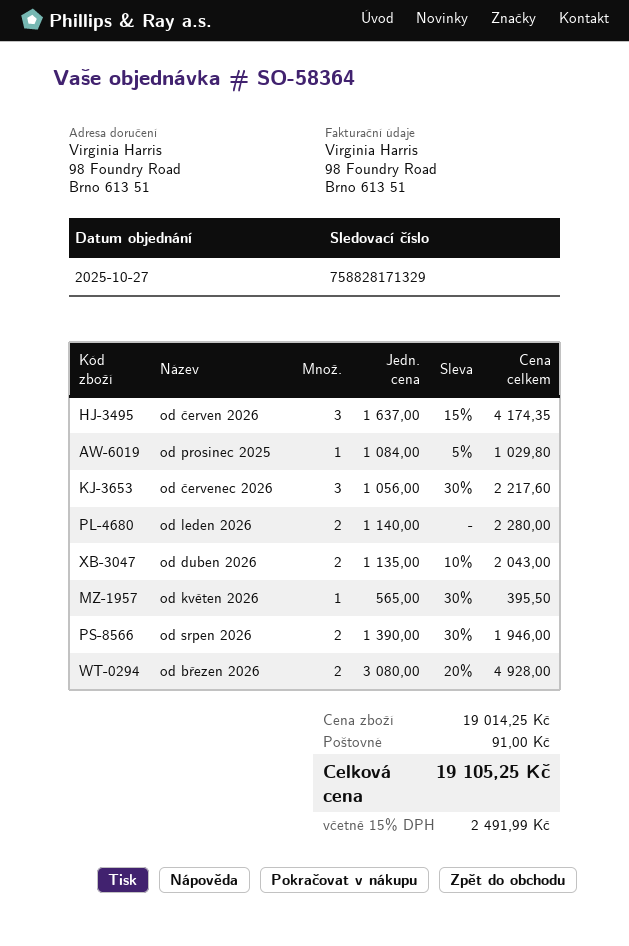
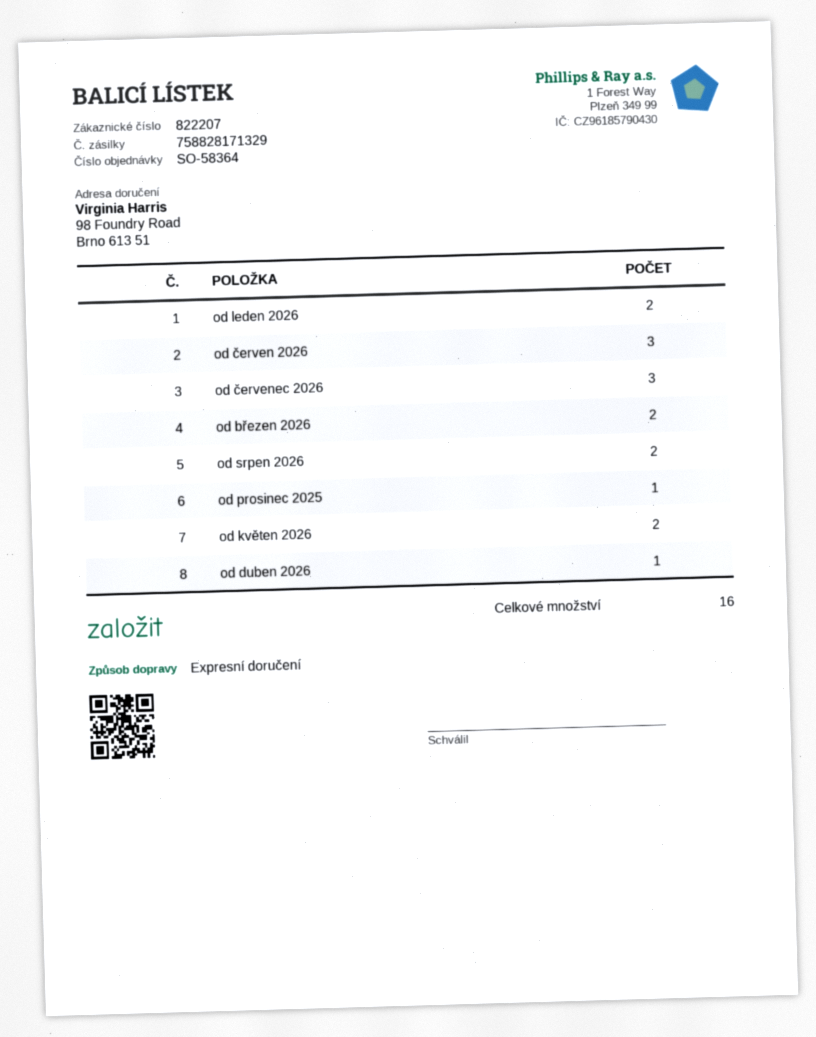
od duben 2026: 2 -> 1
od květen 2026: 1 -> 2

